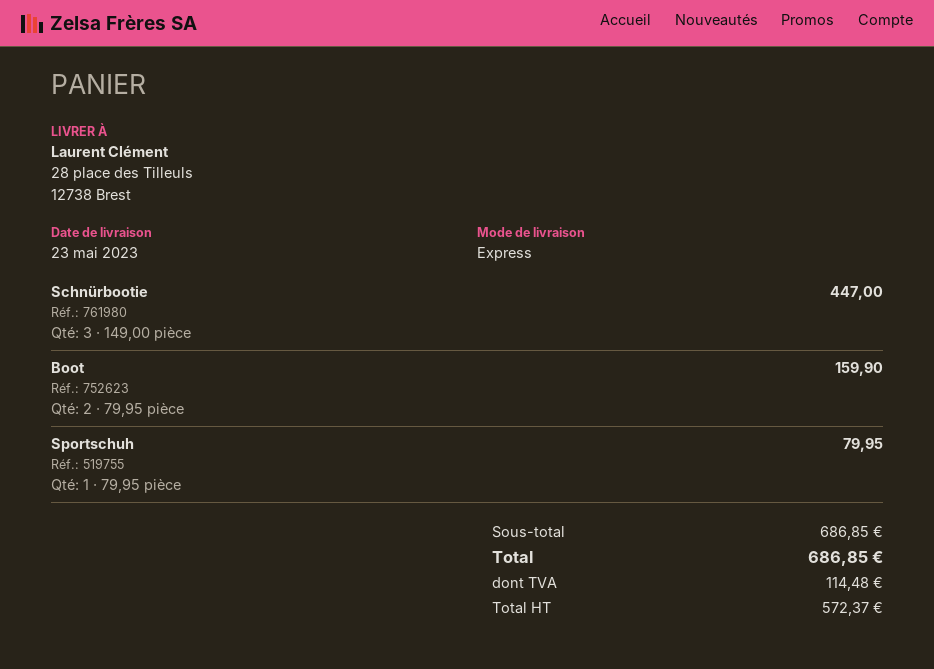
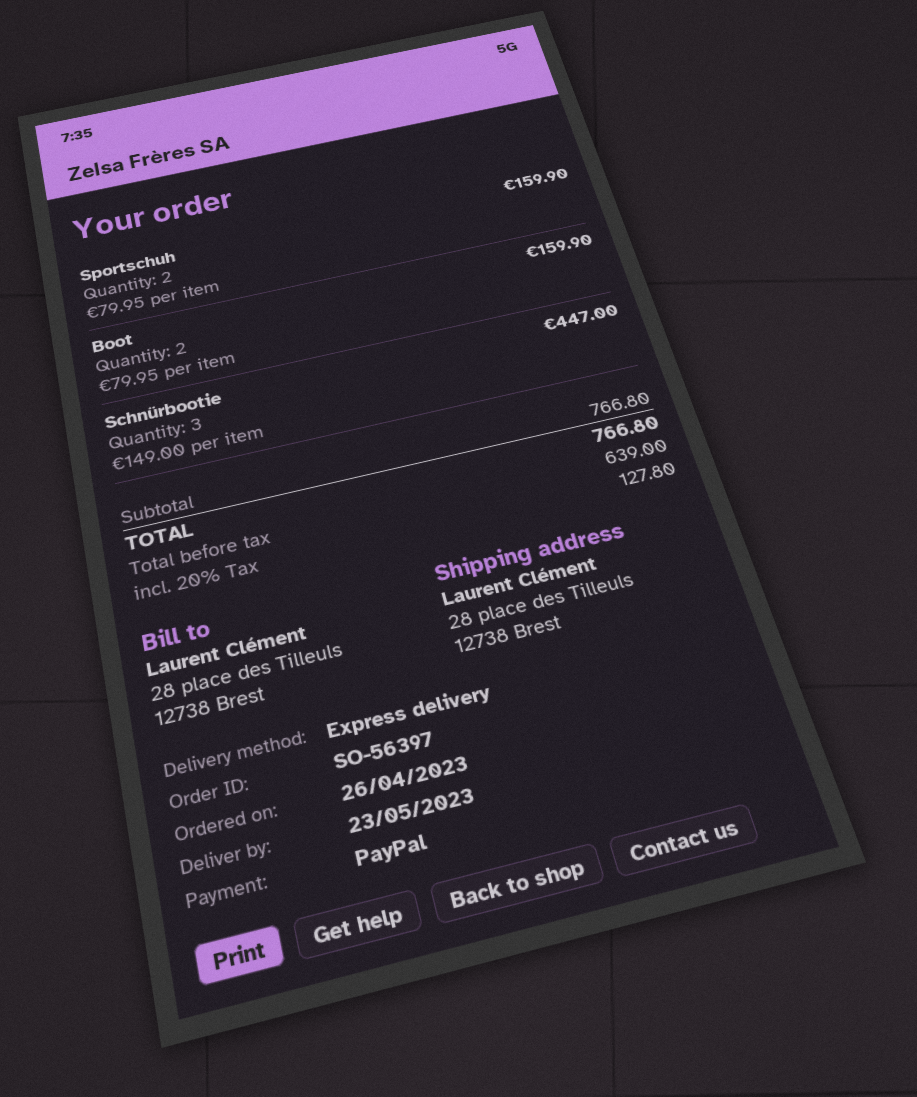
Sportschuh: 1 x 79.95 = 79.95 -> 2 x 79.95 = 159.90
subtotal: 686.85 -> 766.80
net: 572.37 -> 639.00
tax: 114.48 -> 127.80
total: 686.85 -> 766.80

